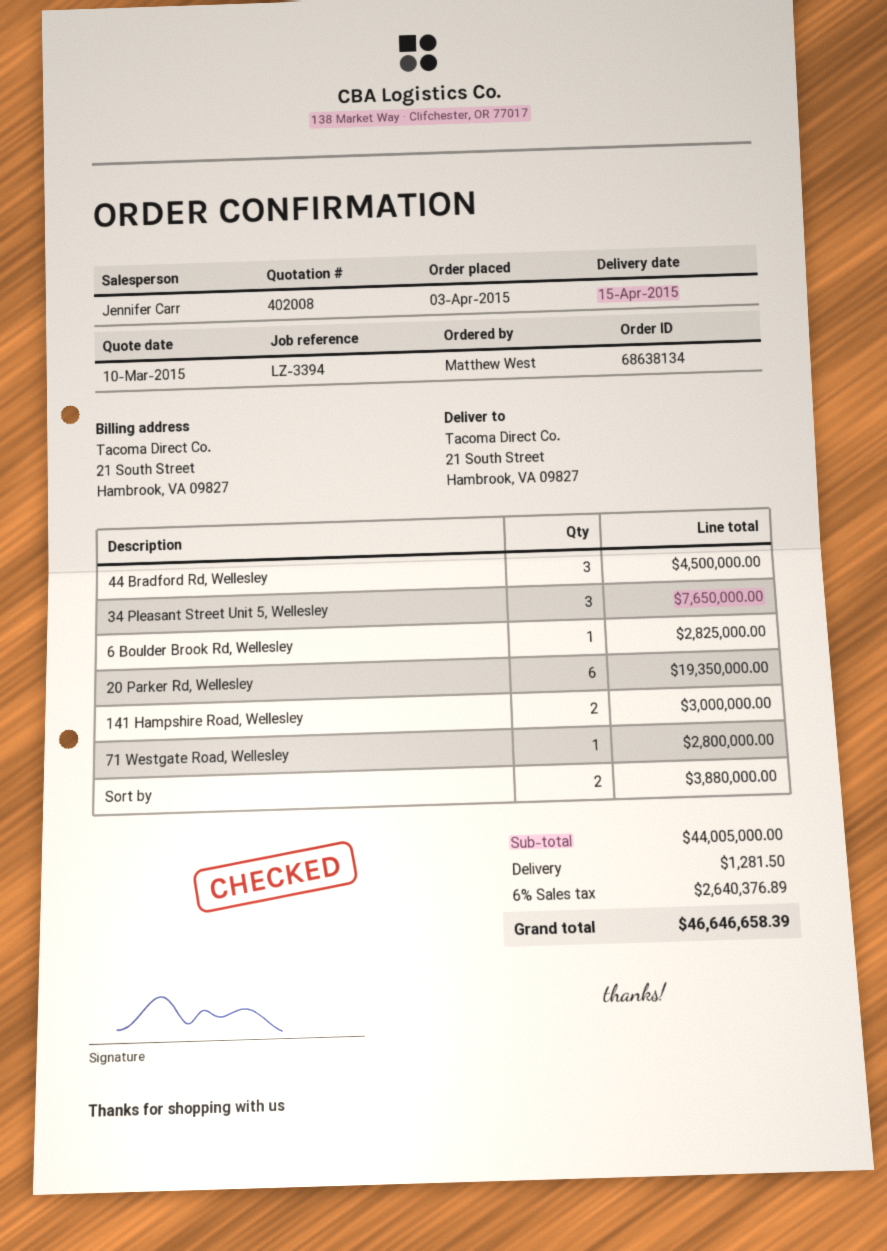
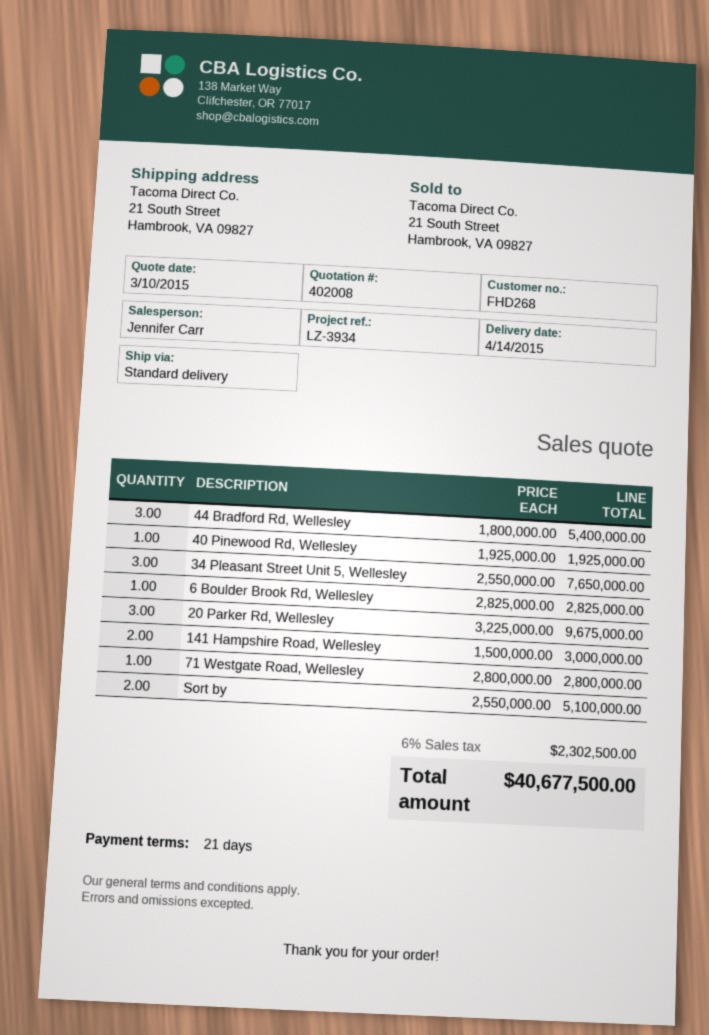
delivery date: 2015-04-15 -> 2015-04-14
reference: LZ-3394 -> LZ-3934
44 Bradford Rd, Wellesley: 3 for 4500000.00 -> 3 for 5400000.00
20 Parker Rd, Wellesley: 6 for 19350000.00 -> 3 for 9675000.00
Sort by: 2 for 3880000.00 -> 2 for 5100000.00
40 Pinewood Rd, Wellesley: none -> 1 for 1925000.00
shipping: 1281.50 -> none
tax: 6% = 2640376.89 -> 6% = 2302500.00
total: 46646658.39 -> 40677500.00

